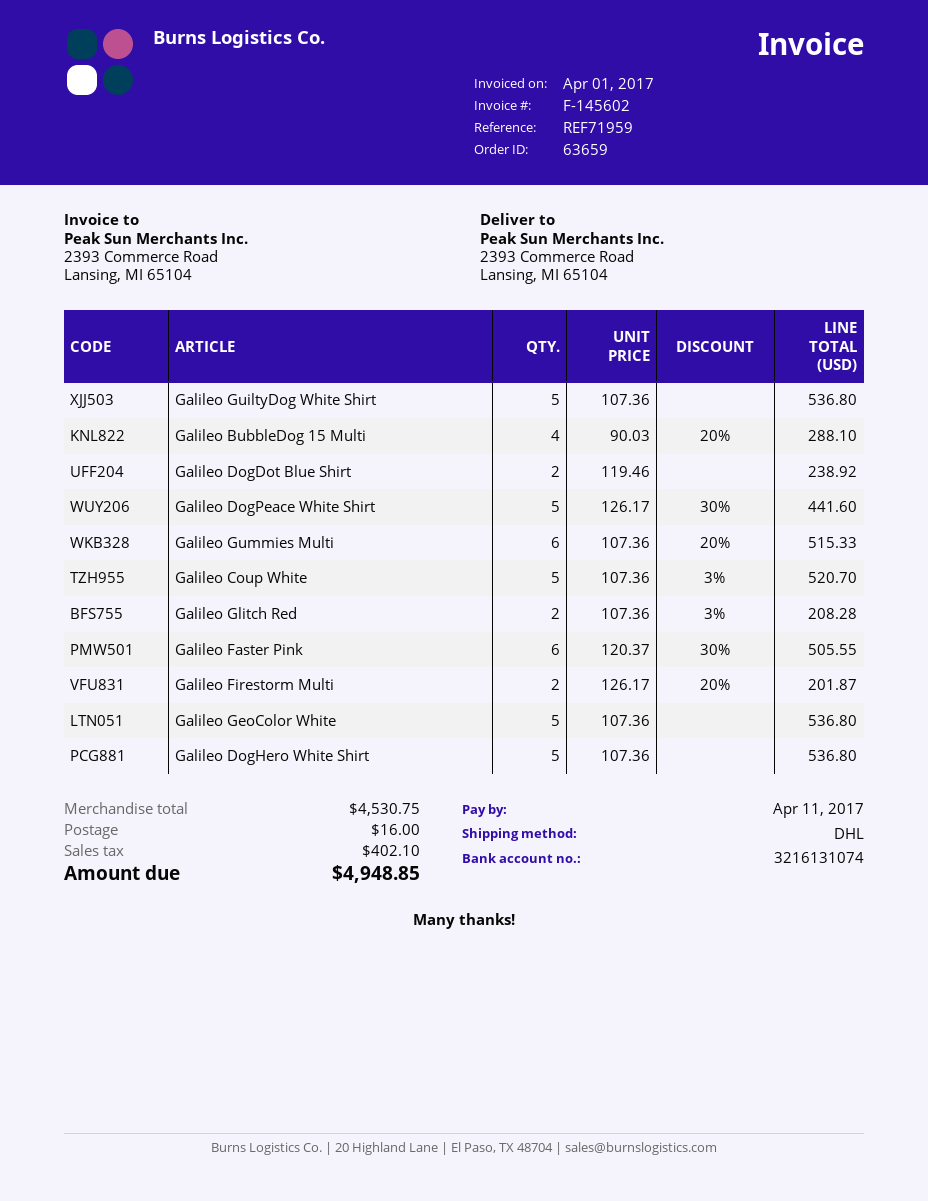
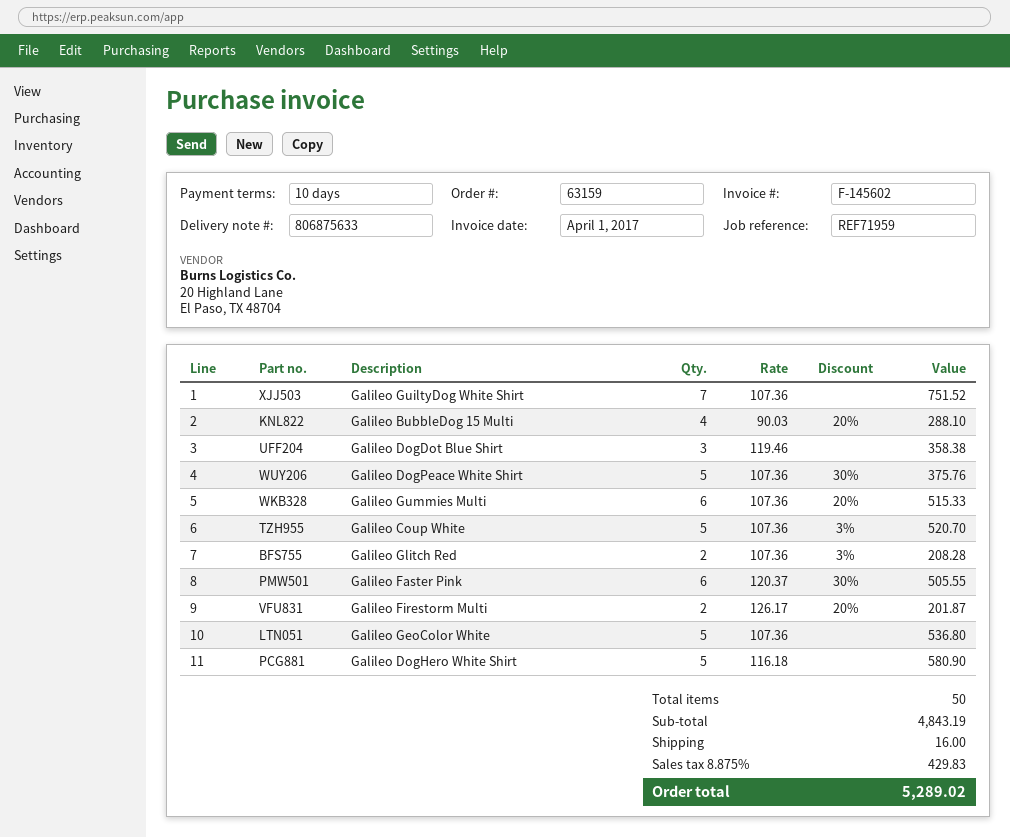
order number: 63659 -> 63159
Galileo GuiltyDog White Shirt: 5 x 107.36 = 536.80 -> 7 x 107.36 = 751.52
Galileo DogDot Blue Shirt: 2 x 119.46 = 238.92 -> 3 x 119.46 = 358.38
Galileo DogPeace White Shirt: 5 x 126.17 - 30% = 441.60 -> 5 x 107.36 - 30% = 375.76
Galileo DogHero White Shirt: 5 x 107.36 = 536.80 -> 5 x 116.18 = 580.90
subtotal: 4530.75 -> 4843.19
tax: 402.10 -> 429.83
total: 4948.85 -> 5289.02

